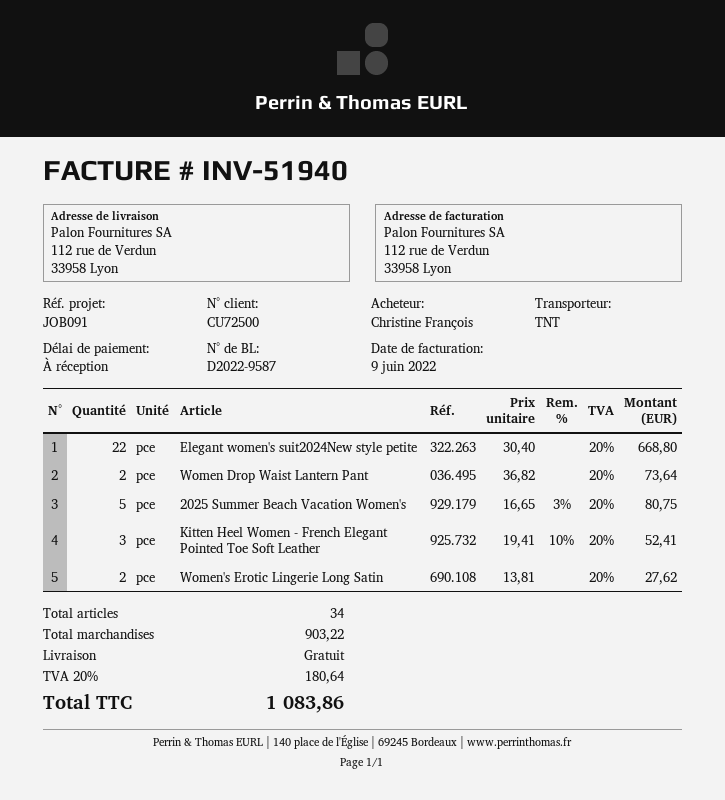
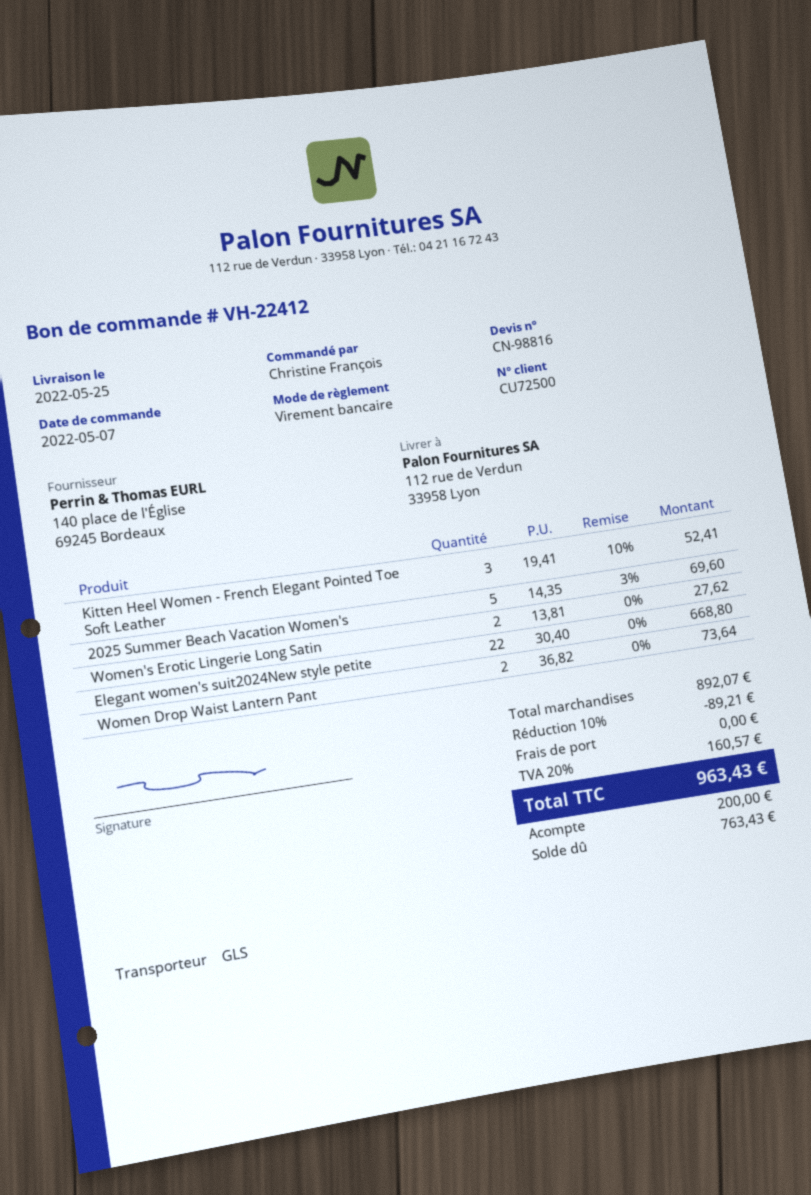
shipping method: TNT -> GLS
2025 Summer Beach Vacation Women's: 5 x 16.65 - 3% = 80.75 -> 5 x 14.35 - 3% = 69.60
subtotal: 903.22 -> 892.07
discount: none -> 10% = 89.21
tax: 20% = 180.64 -> 20% = 160.57
total: 1083.86 -> 963.43

